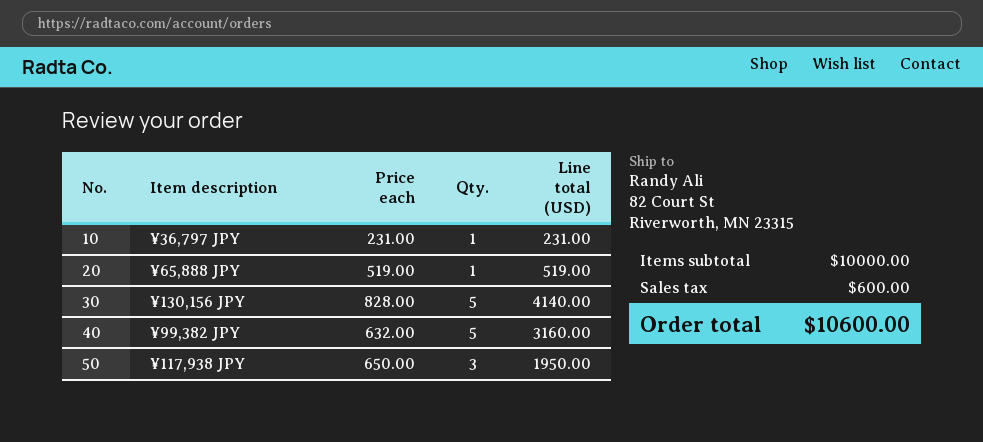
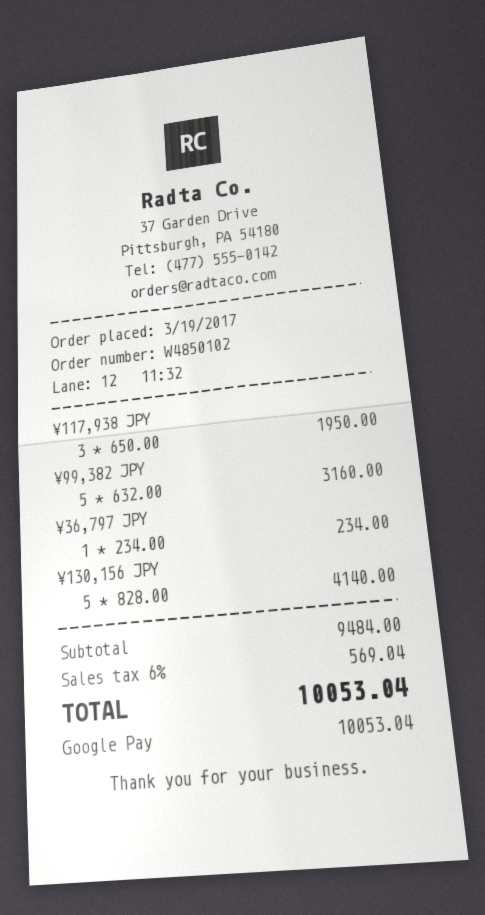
¥36,797 JPY: 1 x 231.00 = 231.00 -> 1 x 234.00 = 234.00
¥65,888 JPY: 1 x 519.00 = 519.00 -> none
subtotal: 10000.00 -> 9484.00
tax: 600.00 -> 569.04
total: 10600.00 -> 10053.04

